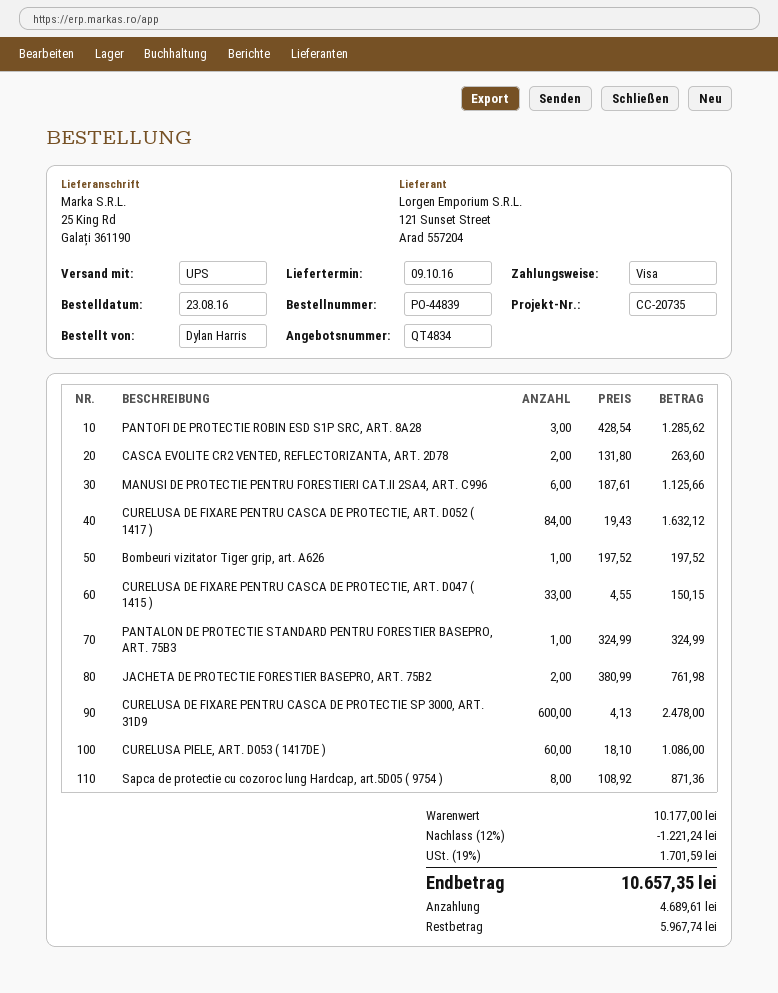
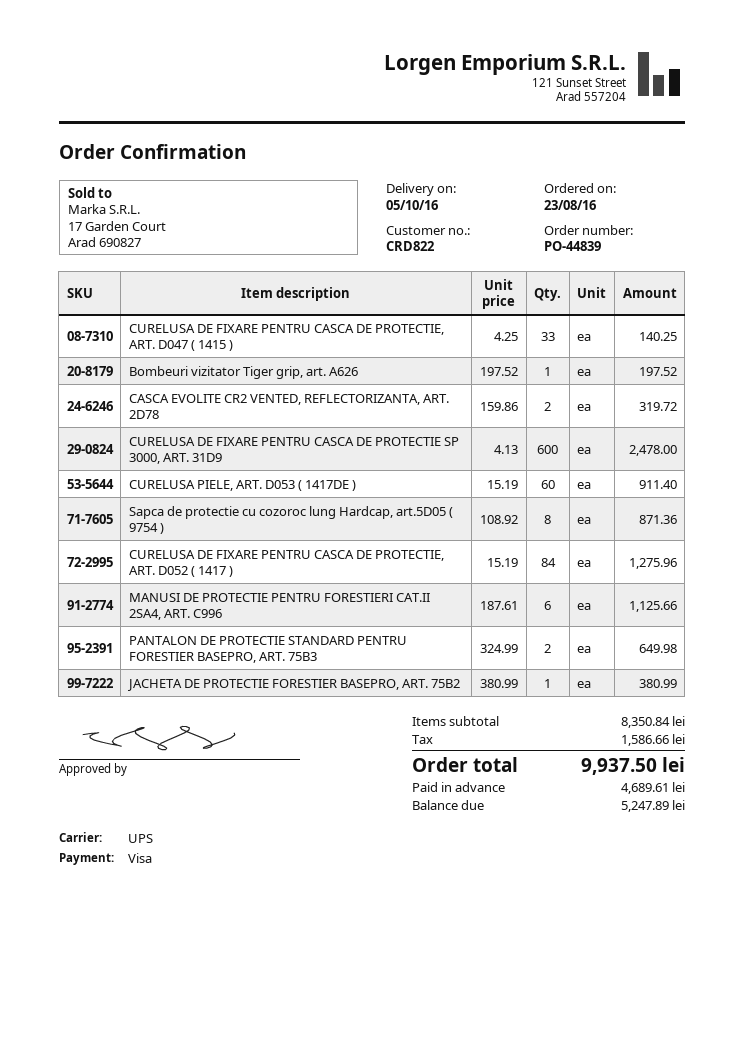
delivery date: 2016-10-09 -> 2016-10-05
PANTOFI DE PROTECTIE ROBIN ESD S1P SRC, ART. 8A28: 3 x 428.54 = 1285.62 -> none
CASCA EVOLITE CR2 VENTED, REFLECTORIZANTA, ART. 2D78: 2 x 131.80 = 263.60 -> 2 x 159.86 = 319.72
CURELUSA DE FIXARE PENTRU CASCA DE PROTECTIE, ART. D052 ( 1417 ): 84 x 19.43 = 1632.12 -> 84 x 15.19 = 1275.96
CURELUSA DE FIXARE PENTRU CASCA DE PROTECTIE, ART. D047 ( 1415 ): 33 x 4.55 = 150.15 -> 33 x 4.25 = 140.25
PANTALON DE PROTECTIE STANDARD PENTRU FORESTIER BASEPRO, ART. 75B3: 1 x 324.99 = 324.99 -> 2 x 324.99 = 649.98
JACHETA DE PROTECTIE FORESTIER BASEPRO, ART. 75B2: 2 x 380.99 = 761.98 -> 1 x 380.99 = 380.99
CURELUSA PIELE, ART. D053 ( 1417DE ): 60 x 18.10 = 1086.00 -> 60 x 15.19 = 911.40
subtotal: 10177.00 -> 8350.84
discount: 12% = 1221.24 -> none
tax: 1701.59 -> 1586.66
total: 10657.35 -> 9937.50
balance: 5967.74 -> 5247.89

